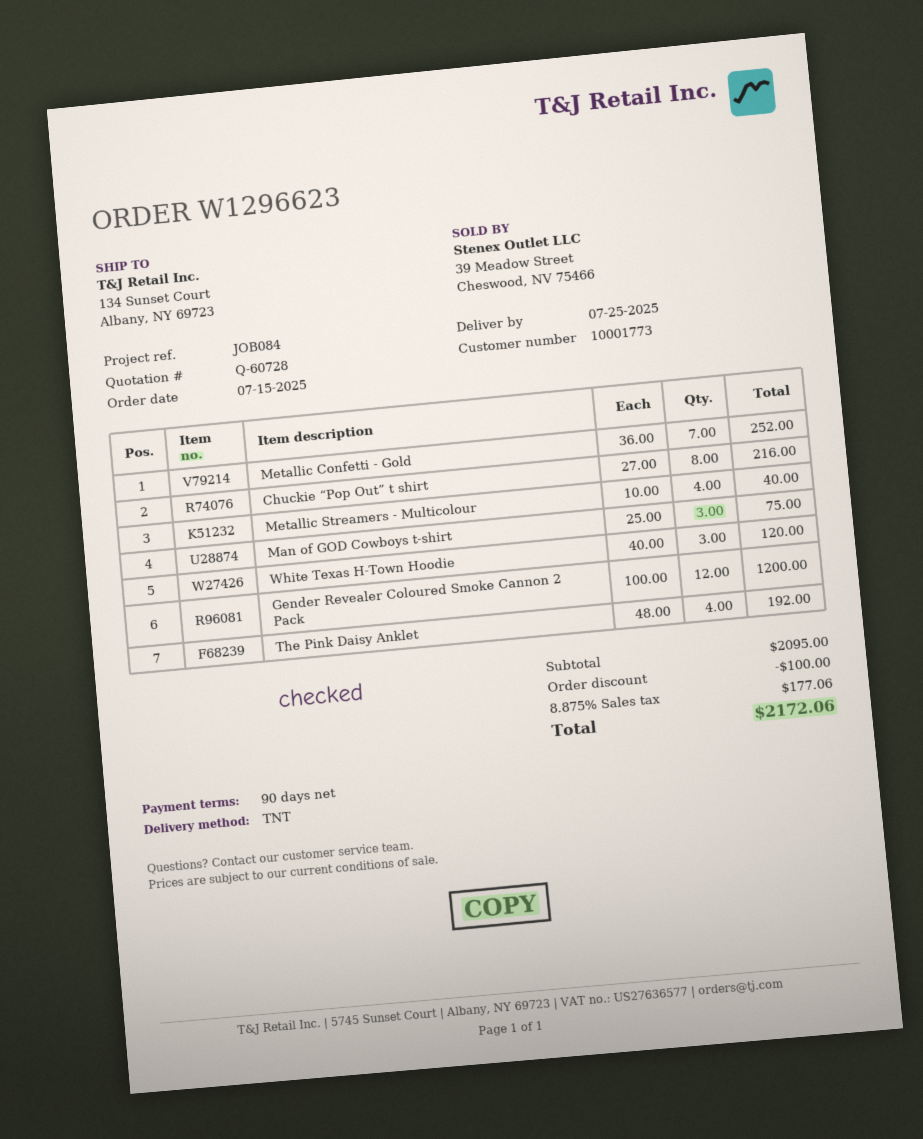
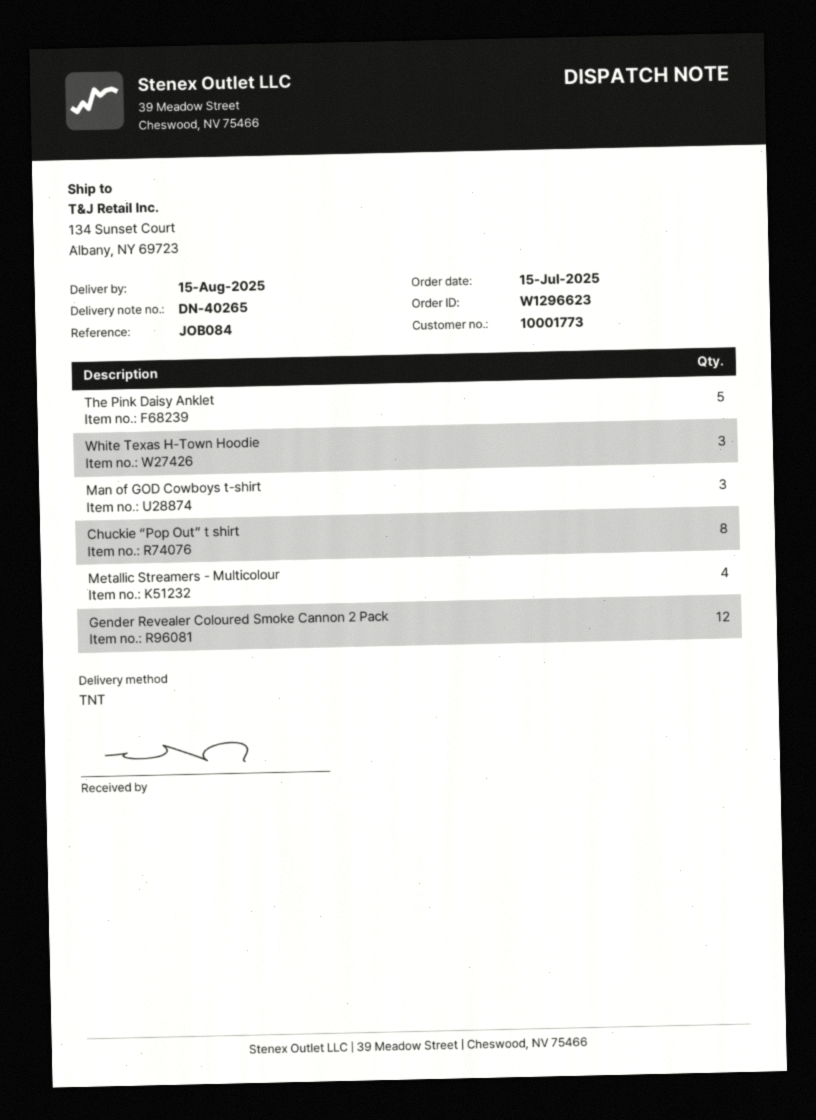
delivery date: 2025-07-25 -> 2025-08-15
Metallic Confetti - Gold: 7 -> none
The Pink Daisy Anklet: 4 -> 5

